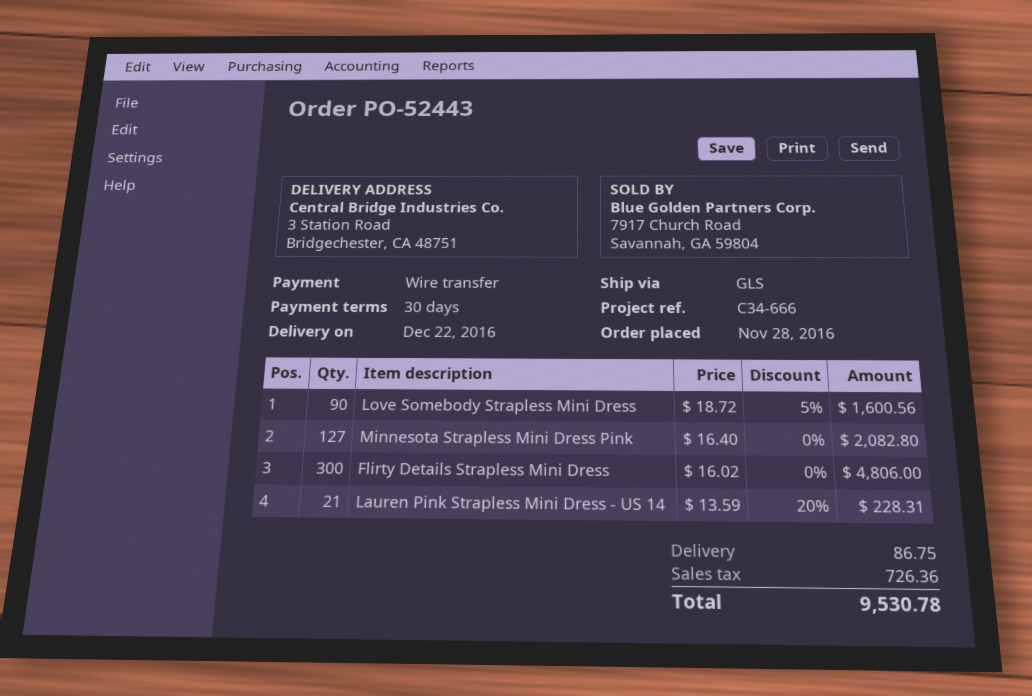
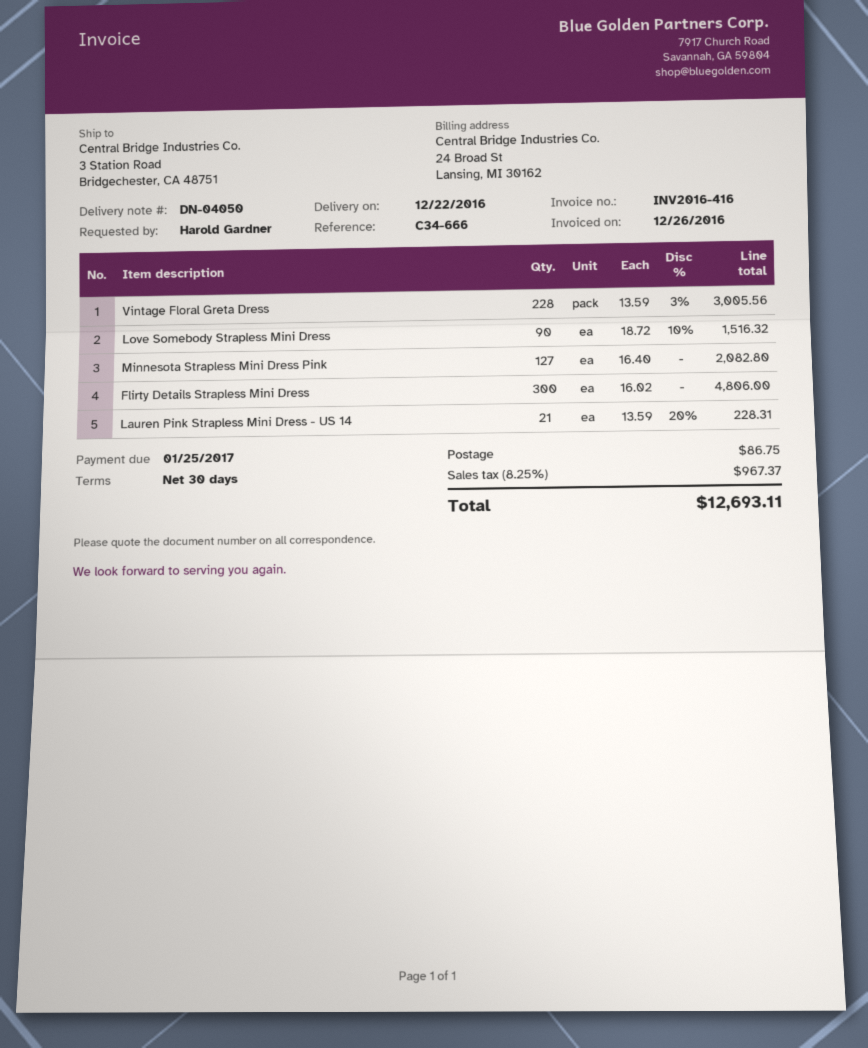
Love Somebody Strapless Mini Dress: 90 x 18.72 - 5% = 1600.56 -> 90 x 18.72 - 10% = 1516.32
Vintage Floral Greta Dress: none -> 228 x 13.59 - 3% = 3005.56
tax: 726.36 -> 967.37
total: 9530.78 -> 12693.11

